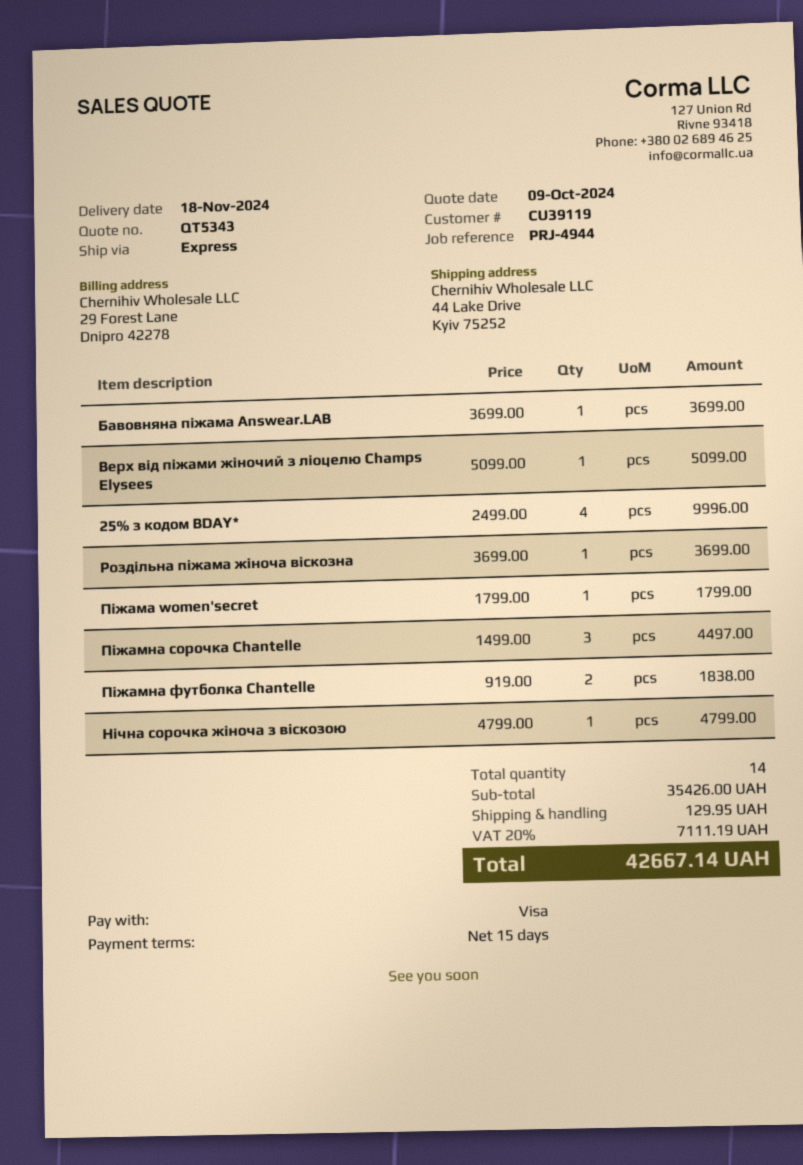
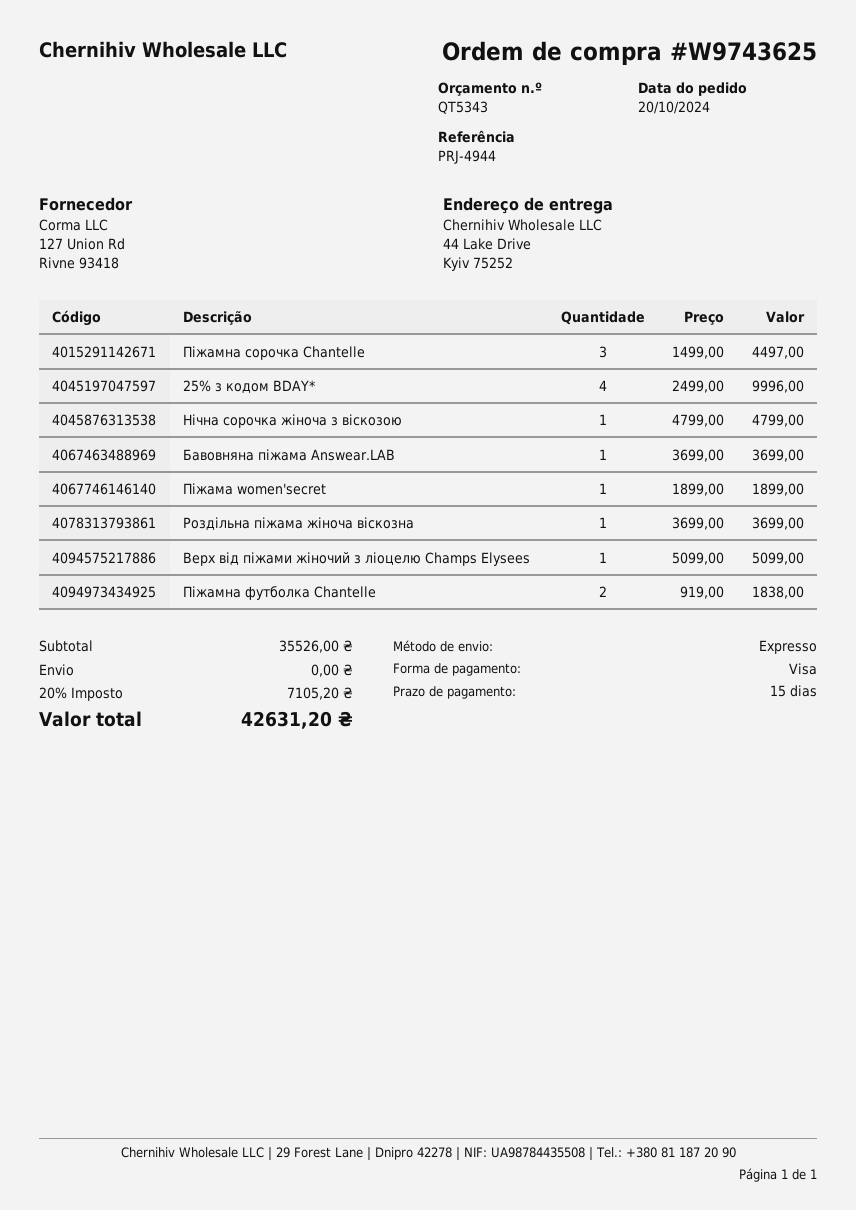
Піжама women'secret: 1 x 1799.00 = 1799.00 -> 1 x 1899.00 = 1899.00
subtotal: 35426.00 -> 35526.00
shipping: 129.95 -> 0.00
tax: 20% = 7111.19 -> 20% = 7105.20
total: 42667.14 -> 42631.20

